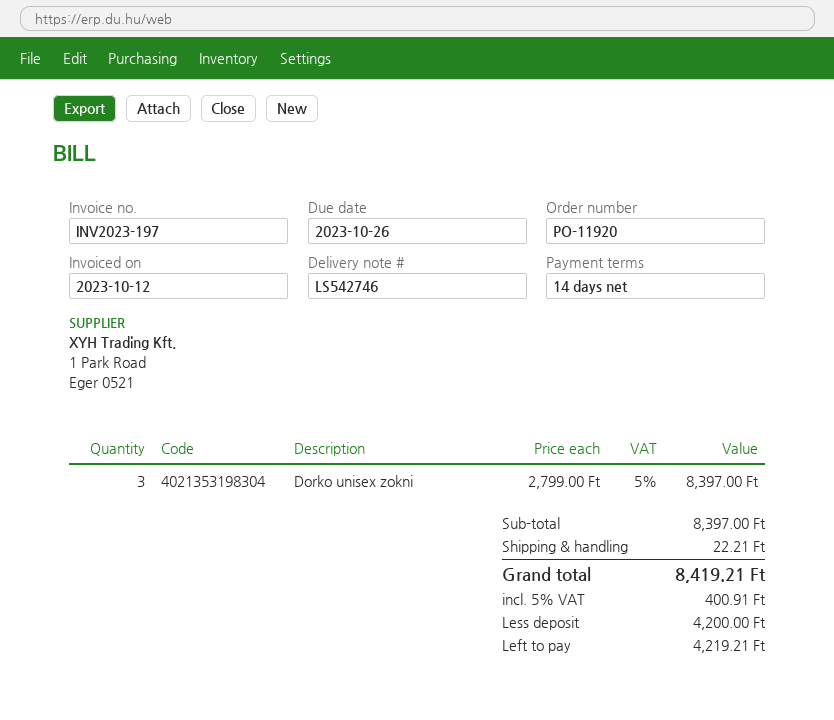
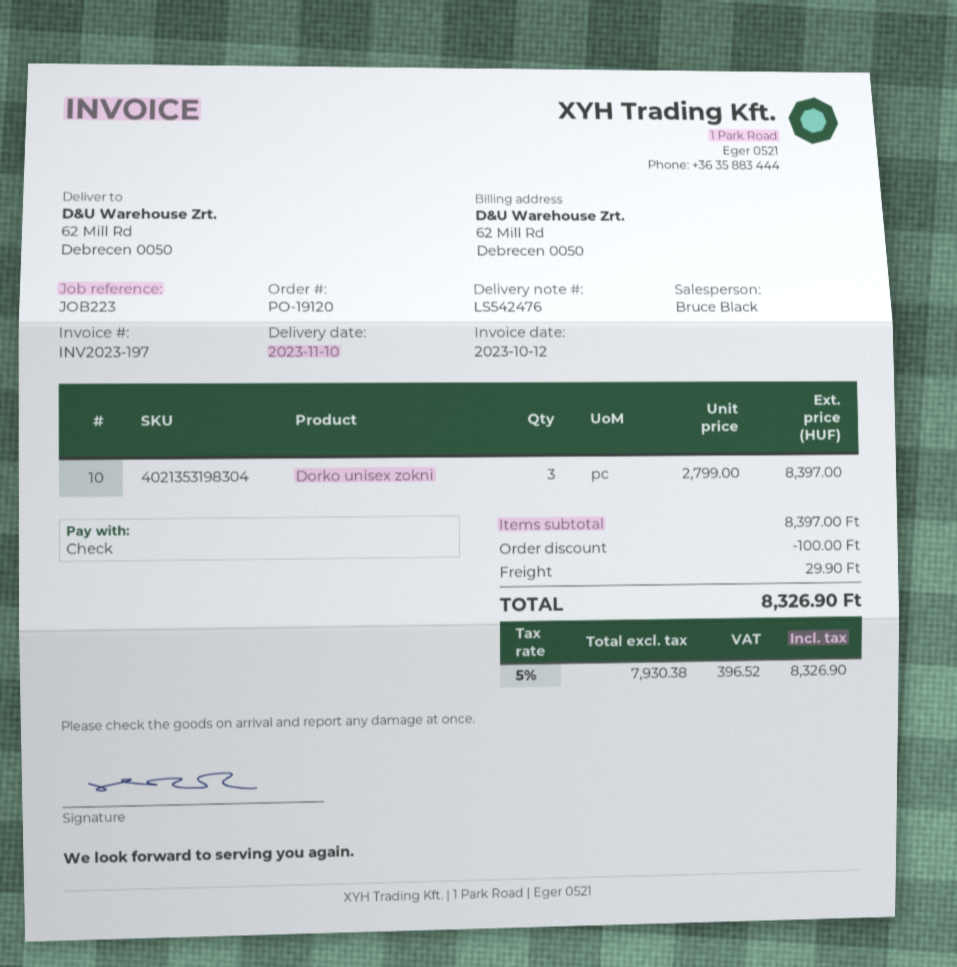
order number: PO-11920 -> PO-19120
delivery note number: LS542746 -> LS542476
discount: none -> 100.00
shipping: 22.21 -> 29.90
tax: 5% = 400.91 -> 5% = 396.52
total: 8419.21 -> 8326.90

